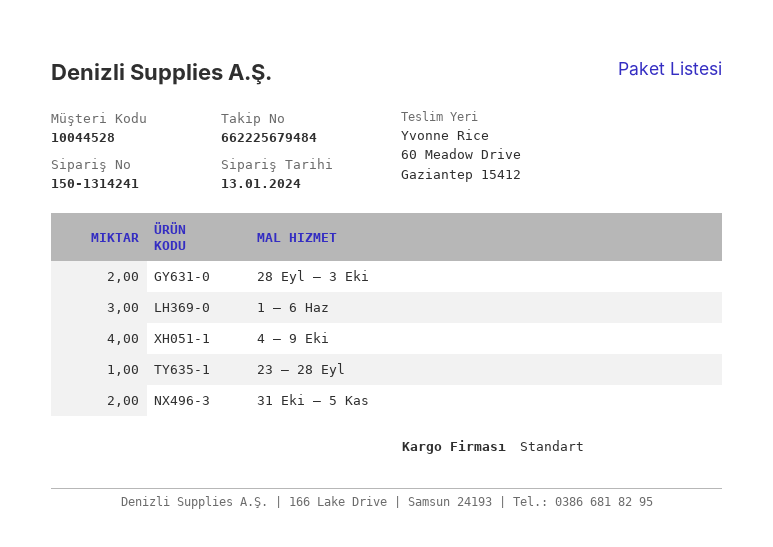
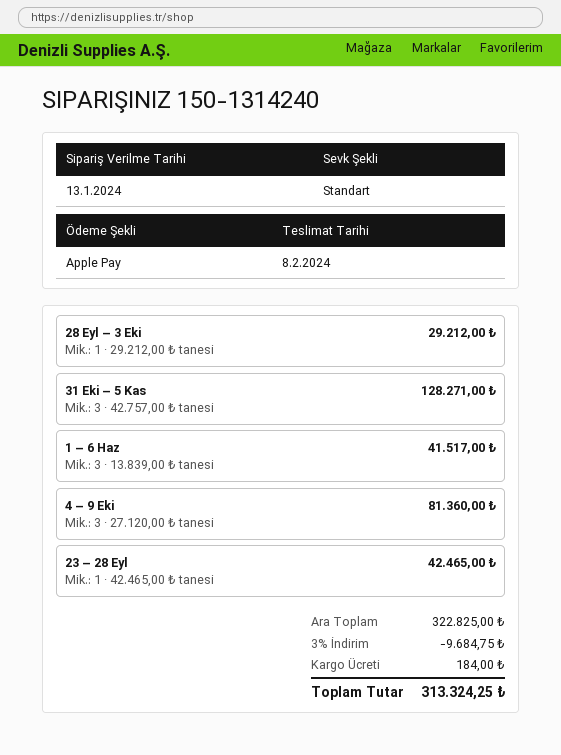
order number: 150-1314241 -> 150-1314240
28 Eyl – 3 Eki: 2 -> 1
4 – 9 Eki: 4 -> 3
31 Eki – 5 Kas: 2 -> 3

